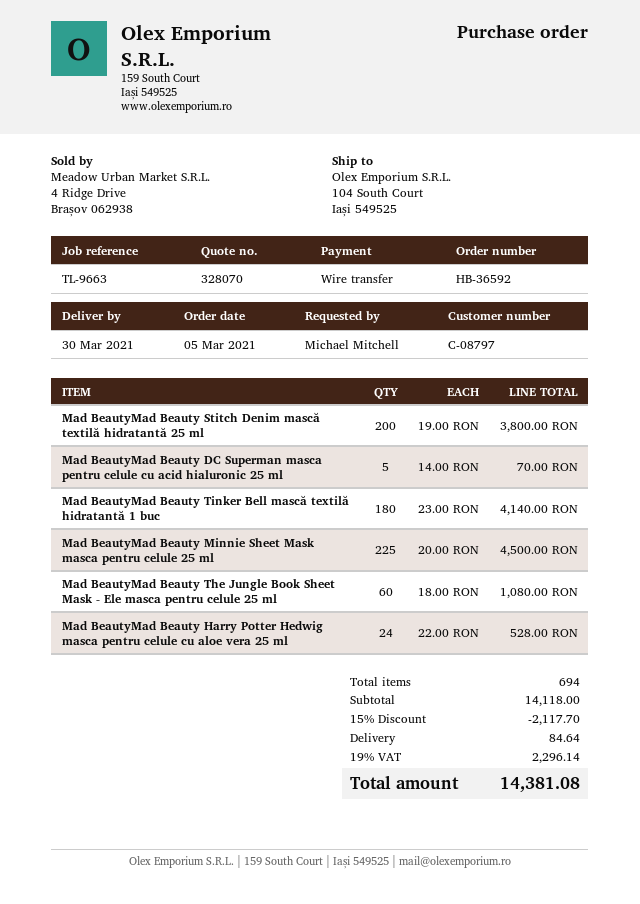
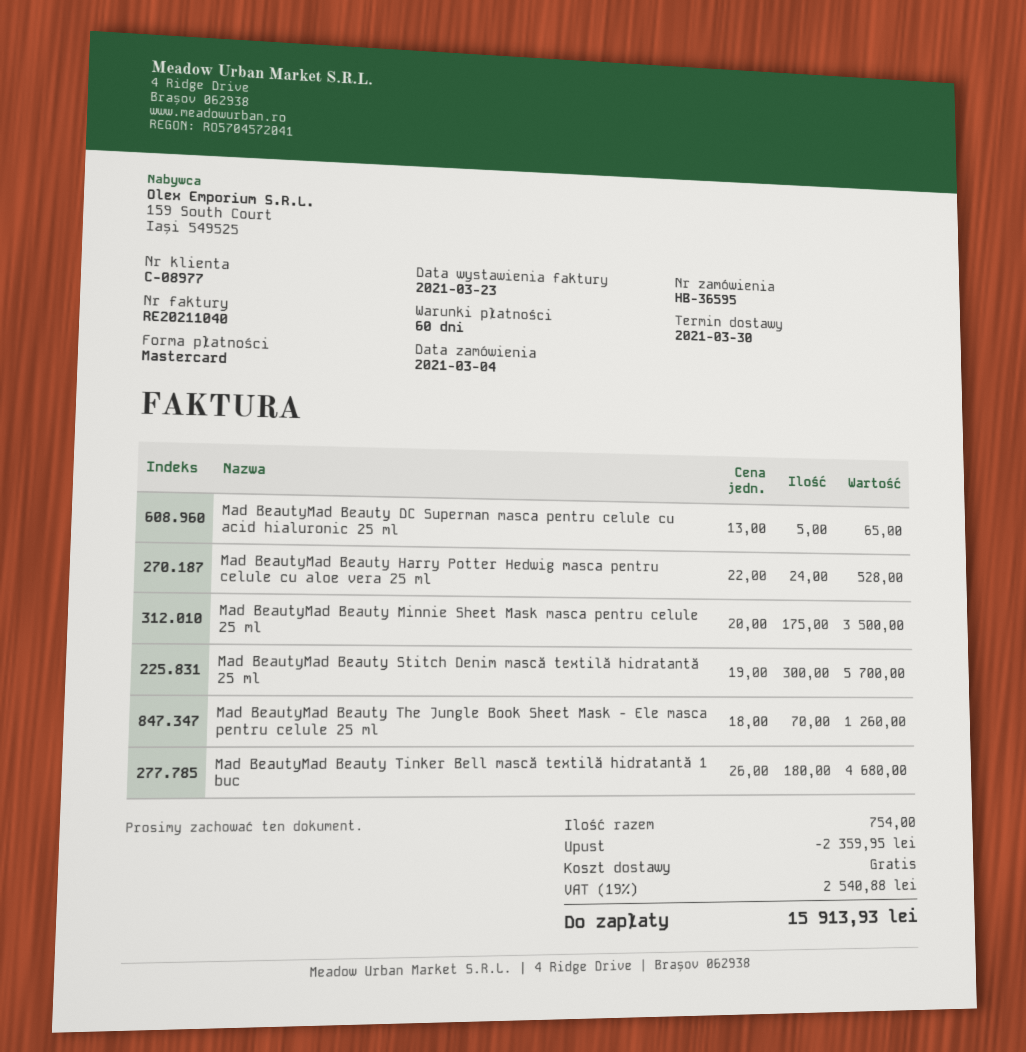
order number: HB-36592 -> HB-36595
order date: 2021-03-05 -> 2021-03-04
customer number: C-08797 -> C-08977
payment method: bank transfer -> Mastercard
Mad BeautyMad Beauty Stitch Denim mască textilă hidratantă 25 ml: 200 x 19.00 = 3800.00 -> 300 x 19.00 = 5700.00
Mad BeautyMad Beauty DC Superman masca pentru celule cu acid hialuronic 25 ml: 5 x 14.00 = 70.00 -> 5 x 13.00 = 65.00
Mad BeautyMad Beauty Tinker Bell mască textilă hidratantă 1 buc: 180 x 23.00 = 4140.00 -> 180 x 26.00 = 4680.00
Mad BeautyMad Beauty Minnie Sheet Mask masca pentru celule 25 ml: 225 x 20.00 = 4500.00 -> 175 x 20.00 = 3500.00
Mad BeautyMad Beauty The Jungle Book Sheet Mask - Ele masca pentru celule 25 ml: 60 x 18.00 = 1080.00 -> 70 x 18.00 = 1260.00
total quantity: 694 -> 754
discount: 2117.70 -> 2359.95
shipping: 84.64 -> 0.00
tax: 19% = 2296.14 -> 19% = 2540.88
total: 14381.08 -> 15913.93

